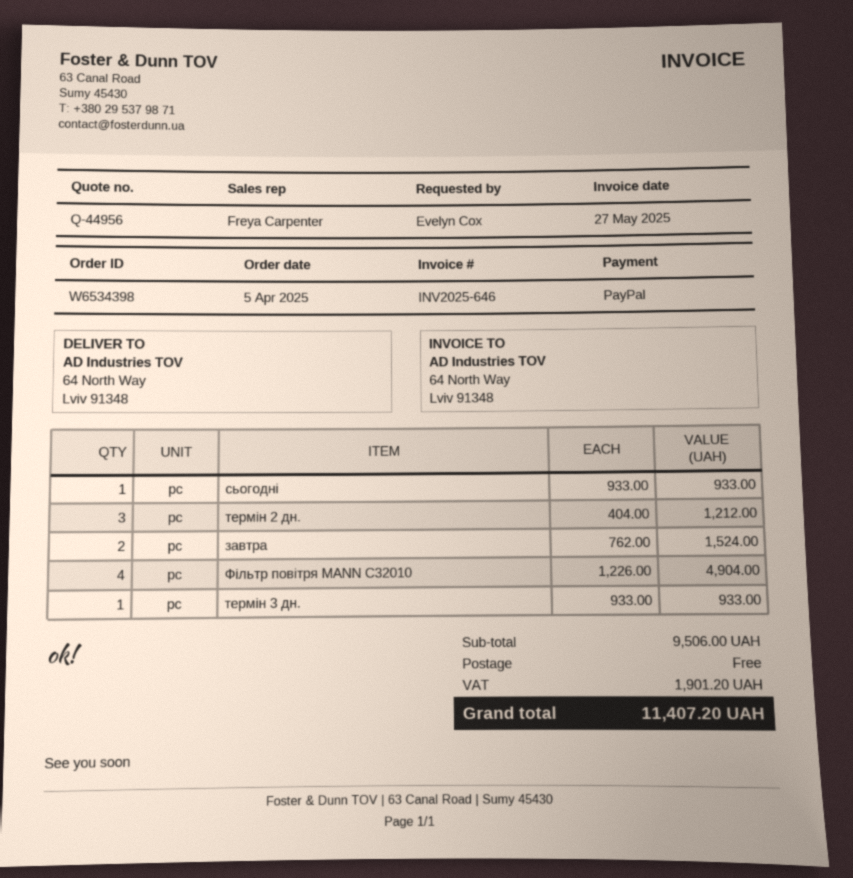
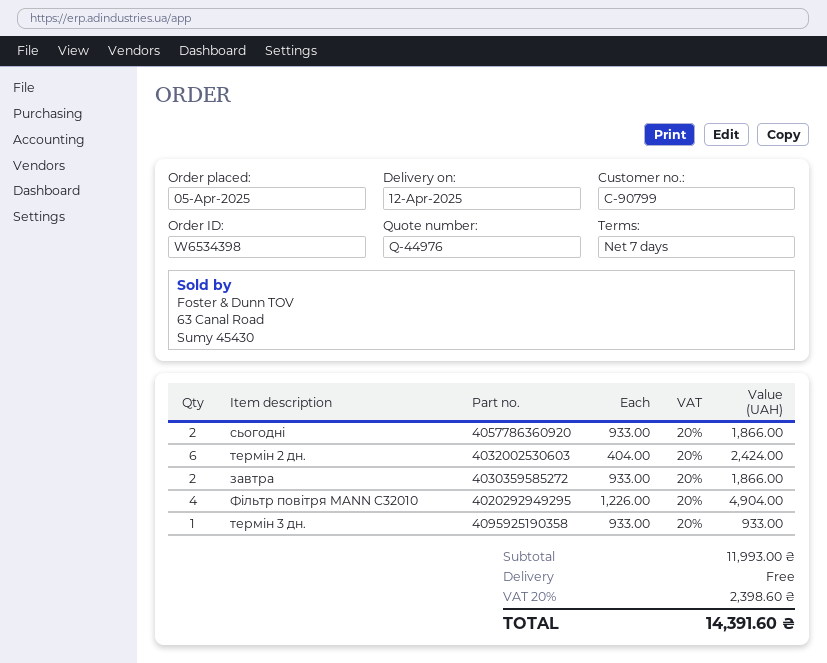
quote number: Q-44956 -> Q-44976
сьогодні: 1 x 933.00 = 933.00 -> 2 x 933.00 = 1866.00
термін 2 дн.: 3 x 404.00 = 1212.00 -> 6 x 404.00 = 2424.00
завтра: 2 x 762.00 = 1524.00 -> 2 x 933.00 = 1866.00
subtotal: 9506.00 -> 11993.00
tax: 1901.20 -> 2398.60
total: 11407.20 -> 14391.60

